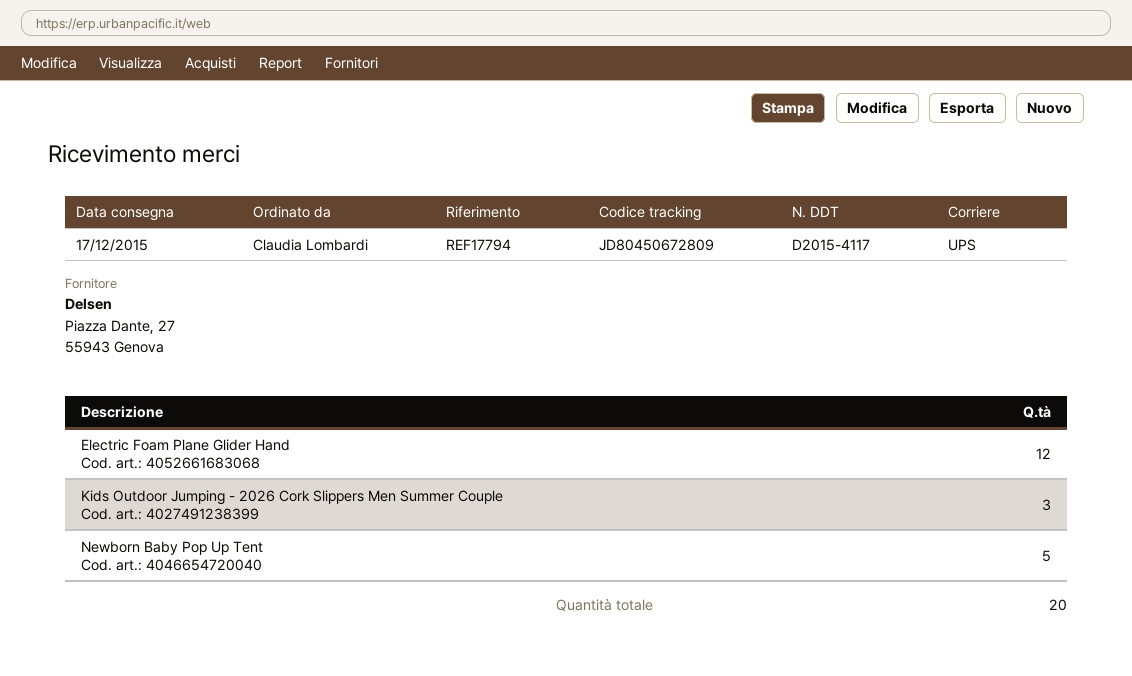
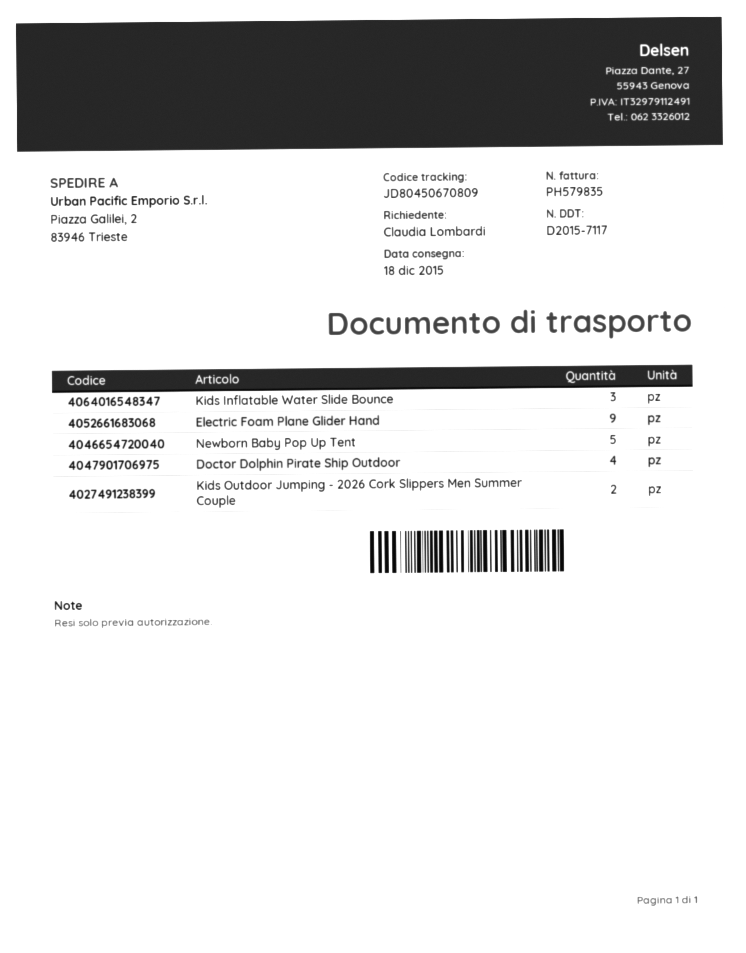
delivery note number: D2015-4117 -> D2015-7117
delivery date: 2015-12-17 -> 2015-12-18
tracking number: JD80450672809 -> JD80450670809
Electric Foam Plane Glider Hand: 12 -> 9
Kids Outdoor Jumping - 2026 Cork Slippers Men Summer Couple: 3 -> 2
Kids Inflatable Water Slide Bounce: none -> 3
Doctor Dolphin Pirate Ship Outdoor: none -> 4

